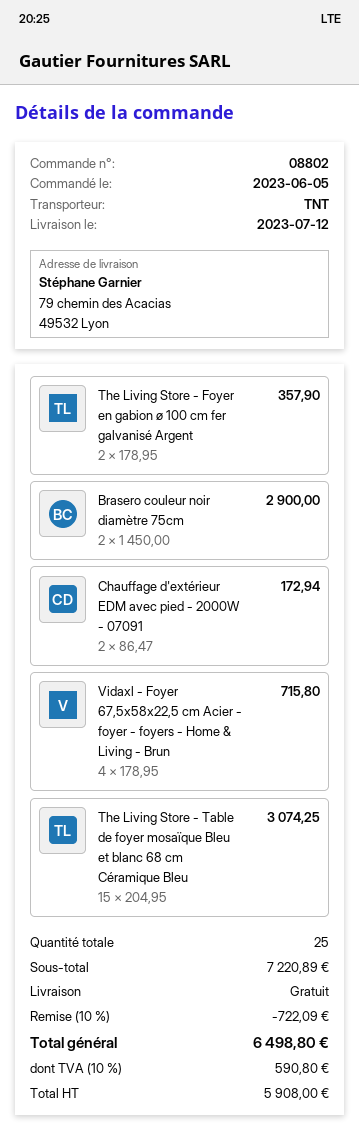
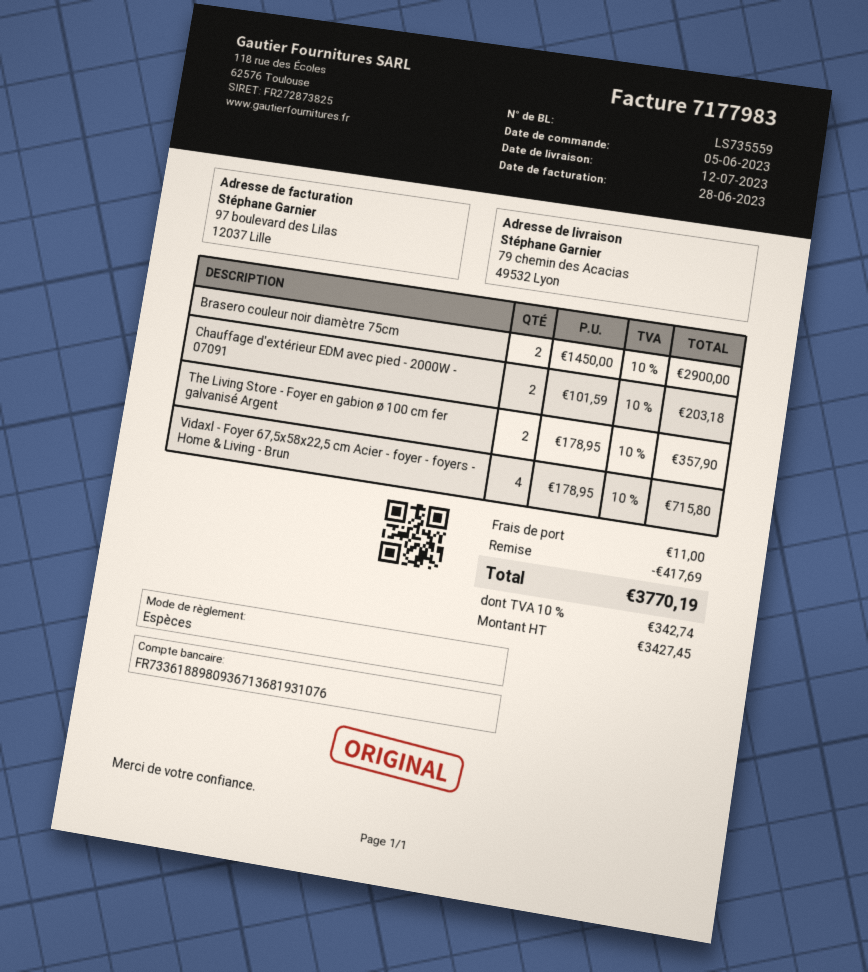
Chauffage d'extérieur EDM avec pied - 2000W - 07091: 2 x 86.47 = 172.94 -> 2 x 101.59 = 203.18
The Living Store - Table de foyer mosaïque Bleu et blanc 68 cm Céramique Bleu: 15 x 204.95 = 3074.25 -> none
discount: 722.09 -> 417.69
shipping: 0.00 -> 11.00
net: 5908.00 -> 3427.45
tax: 10% = 590.80 -> 10% = 342.74
total: 6498.80 -> 3770.19

